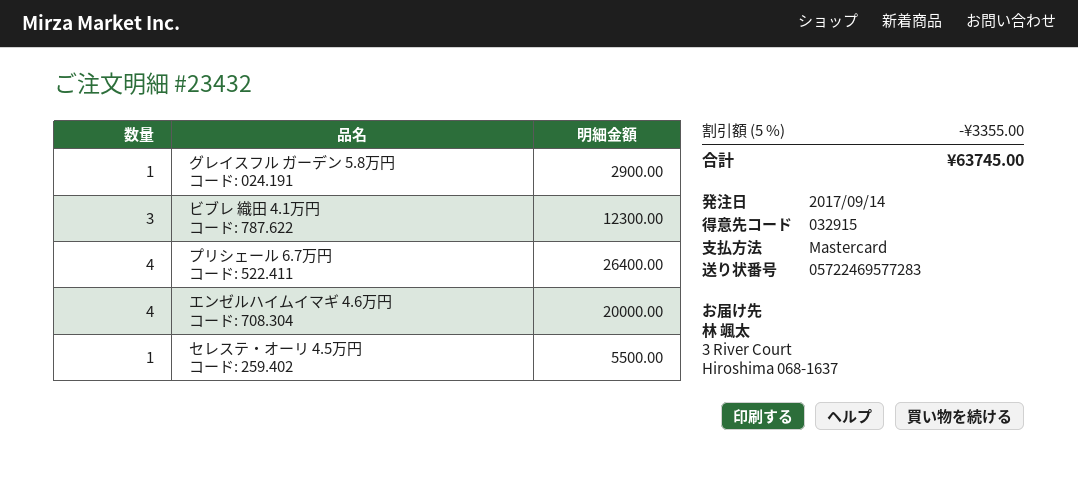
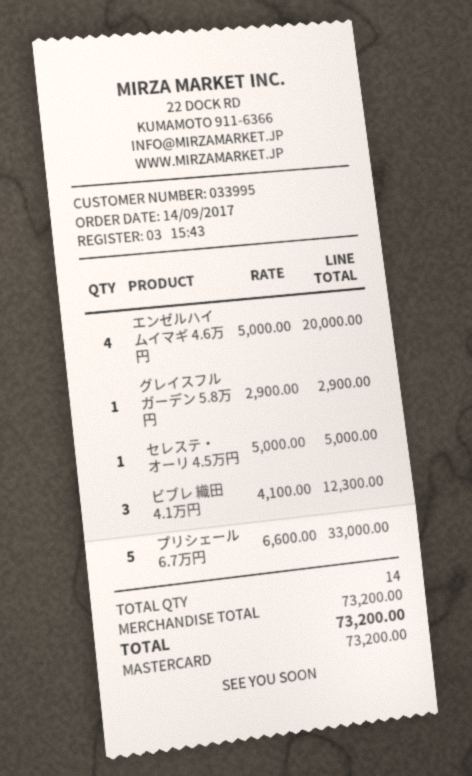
customer number: 032915 -> 033995
プリシェール 6.7万円: 4 for 26400.00 -> 5 for 33000.00
セレステ・オーリ 4.5万円: 1 for 5500.00 -> 1 for 5000.00
discount: 5% = 3355.00 -> none
total: 63745.00 -> 73200.00

